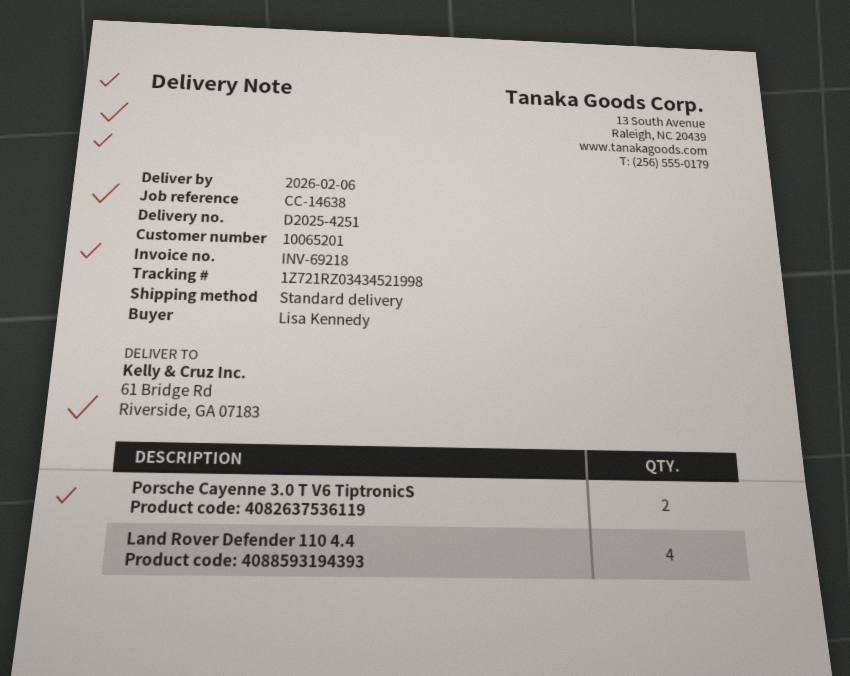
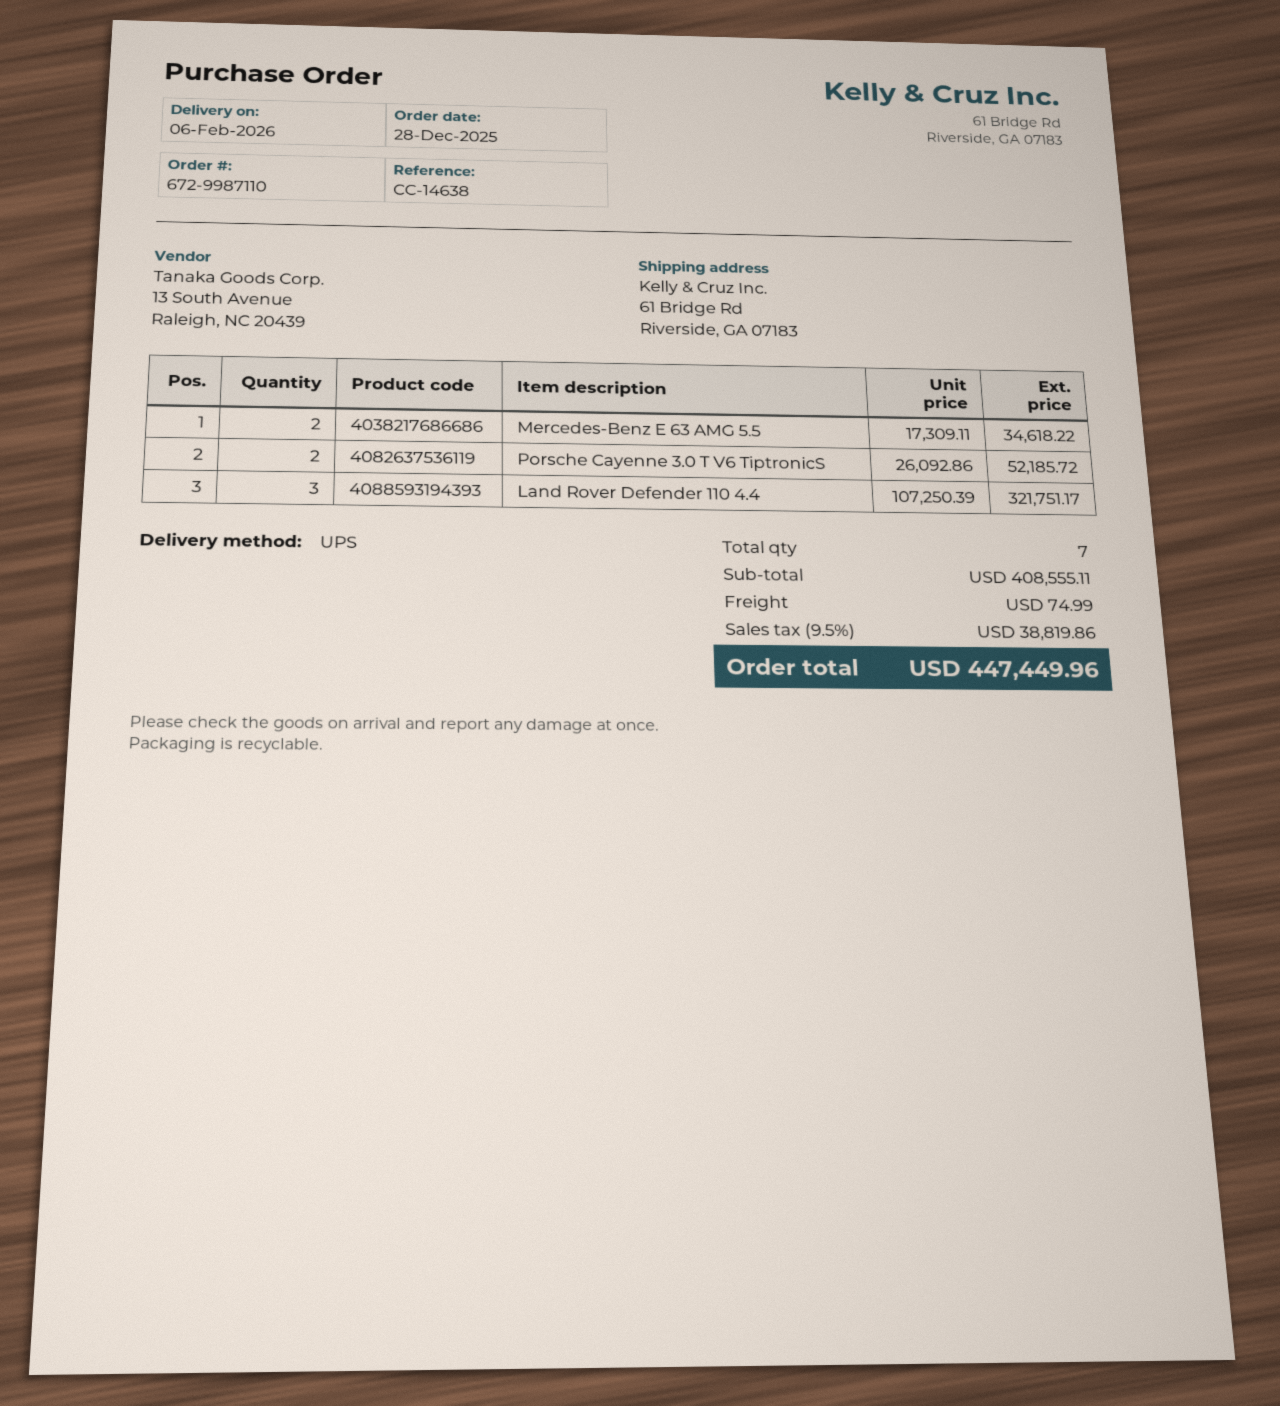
shipping method: standard -> UPS
Land Rover Defender 110 4.4: 4 -> 3
Mercedes-Benz E 63 AMG 5.5: none -> 2

